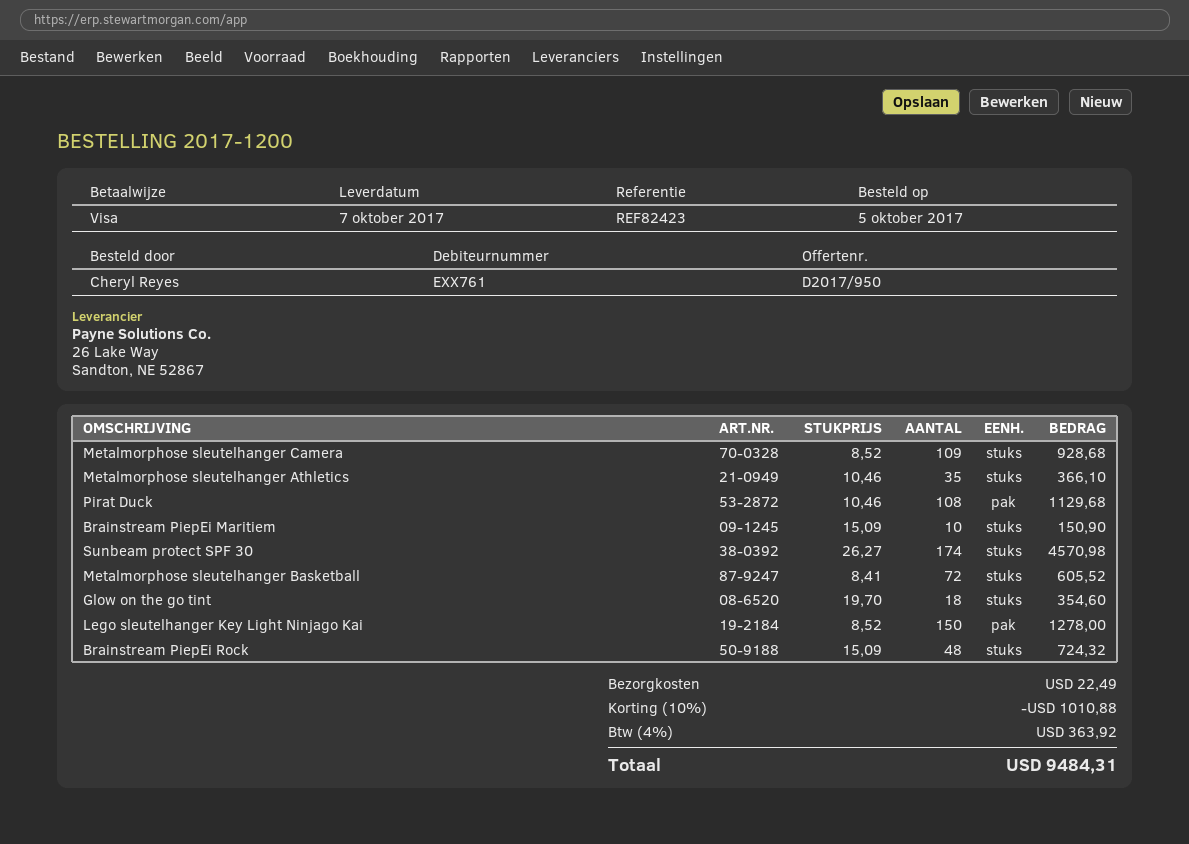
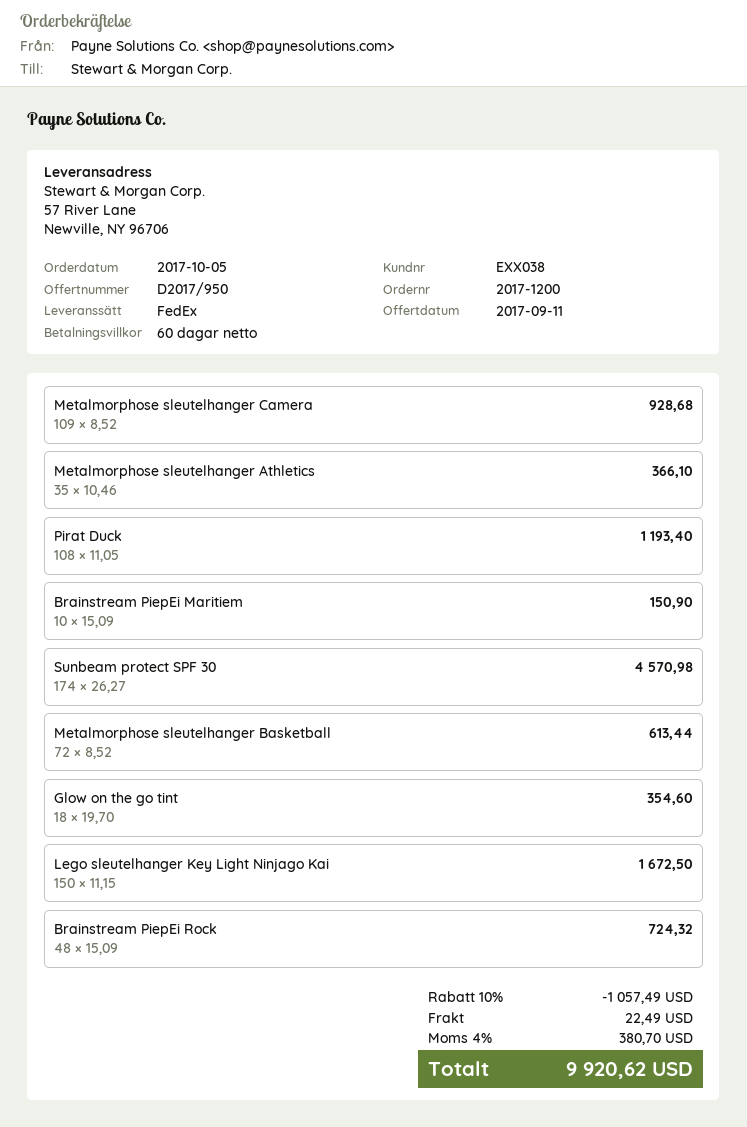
customer number: EXX761 -> EXX038
Pirat Duck: 108 x 10.46 = 1129.68 -> 108 x 11.05 = 1193.40
Metalmorphose sleutelhanger Basketball: 72 x 8.41 = 605.52 -> 72 x 8.52 = 613.44
Lego sleutelhanger Key Light Ninjago Kai: 150 x 8.52 = 1278.00 -> 150 x 11.15 = 1672.50
discount: 10% = 1010.88 -> 10% = 1057.49
tax: 4% = 363.92 -> 4% = 380.70
total: 9484.31 -> 9920.62

